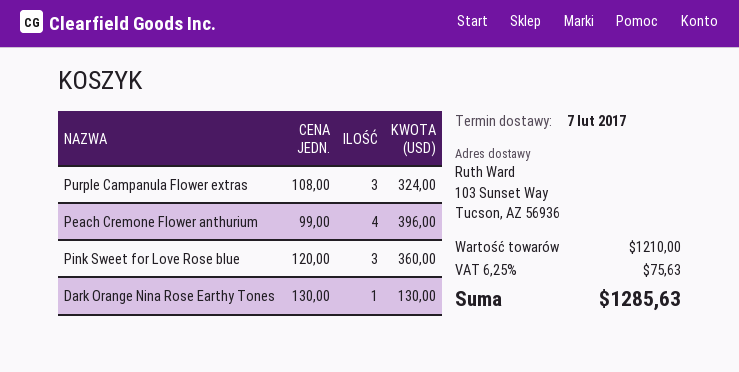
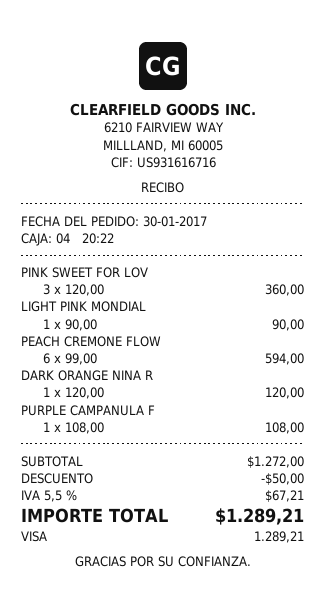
Purple Campanula Flower extras: 3 x 108.00 = 324.00 -> 1 x 108.00 = 108.00
Peach Cremone Flower anthurium: 4 x 99.00 = 396.00 -> 6 x 99.00 = 594.00
Dark Orange Nina Rose Earthy Tones: 1 x 130.00 = 130.00 -> 1 x 120.00 = 120.00
LIGHT PINK MONDIAL: none -> 1 x 90.00 = 90.00
subtotal: 1210.00 -> 1272.00
discount: none -> 50.00
tax: 6.25% = 75.63 -> 5.5% = 67.21
total: 1285.63 -> 1289.21

